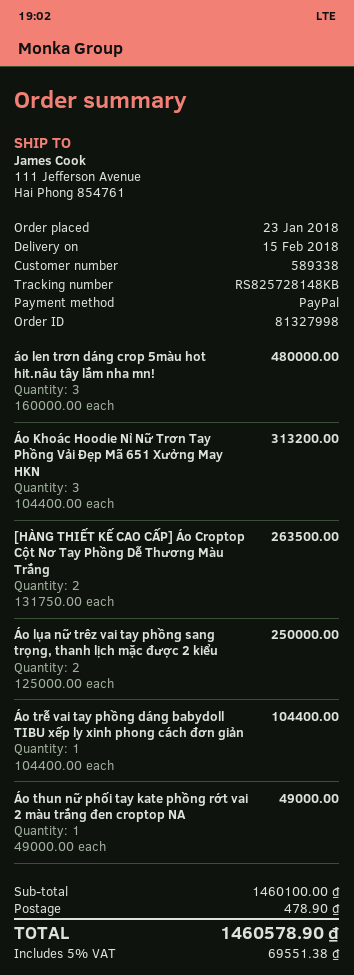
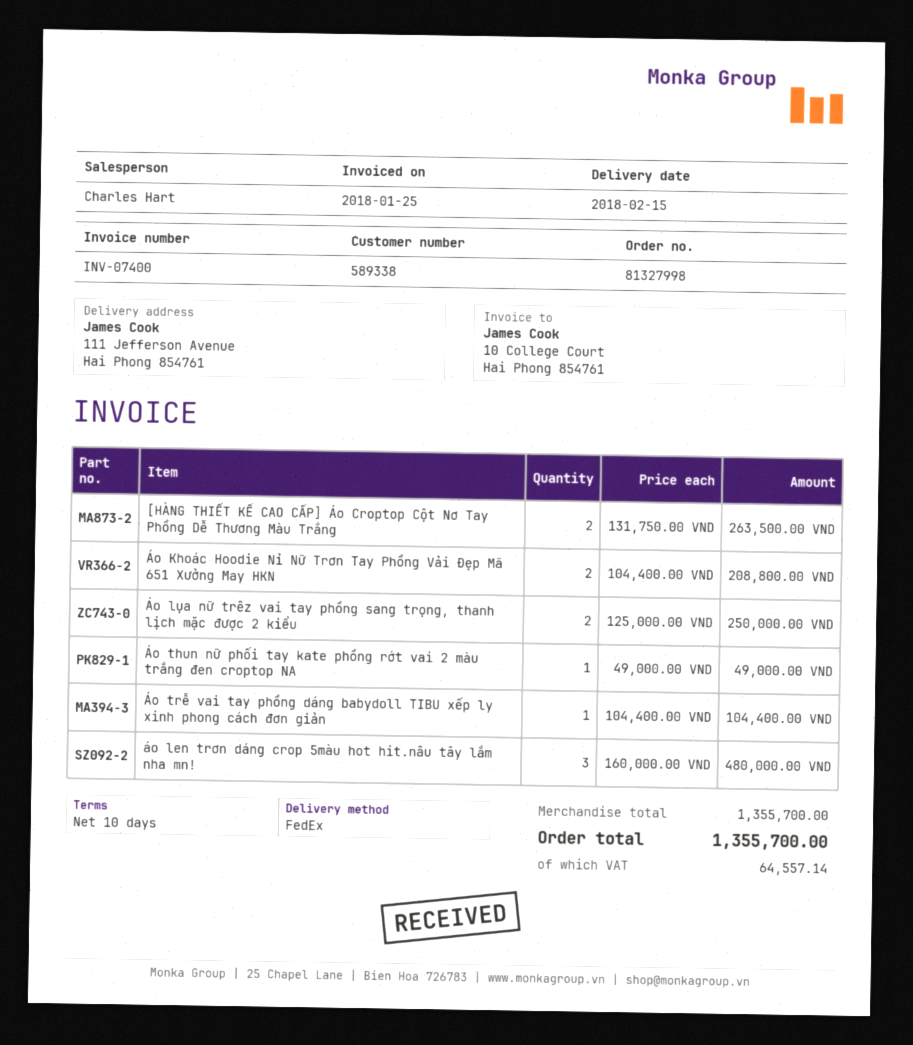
Áo Khoác Hoodie Nỉ Nữ Trơn Tay Phồng Vải Đẹp Mã 651 Xưởng May HKN: 3 x 104400.00 = 313200.00 -> 2 x 104400.00 = 208800.00
subtotal: 1460100.00 -> 1355700.00
shipping: 478.90 -> none
tax: 69551.38 -> 64557.14
total: 1460578.90 -> 1355700.00

